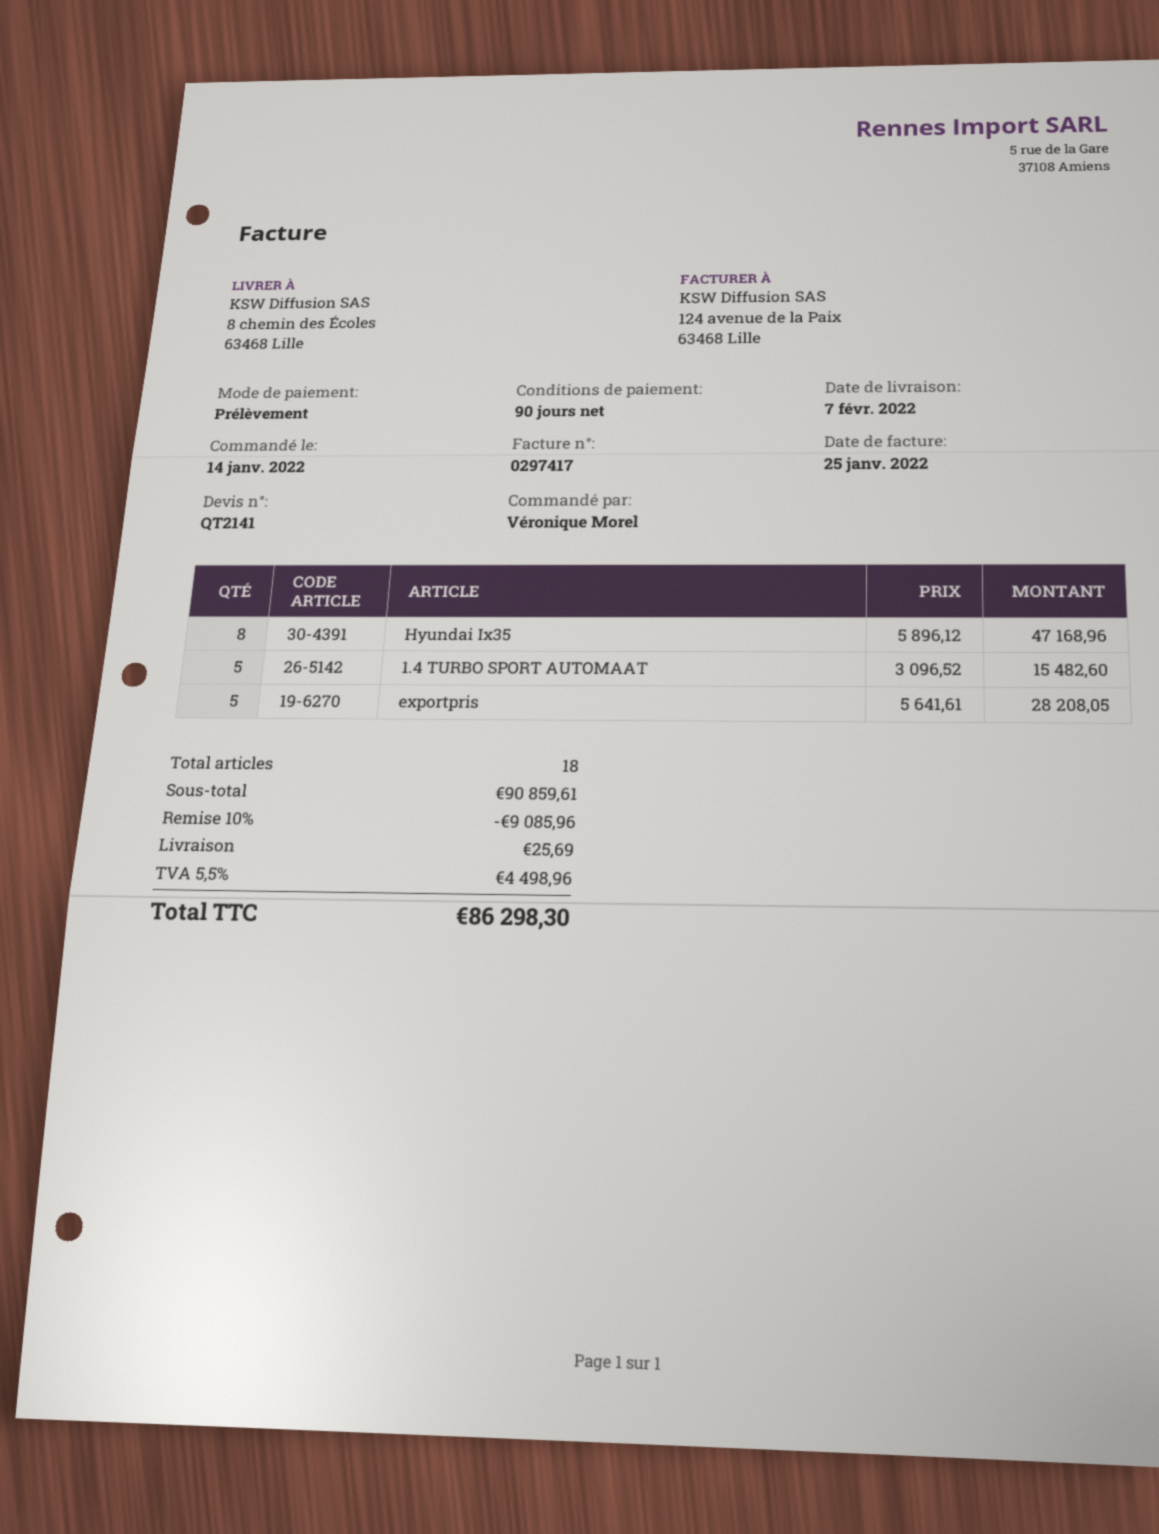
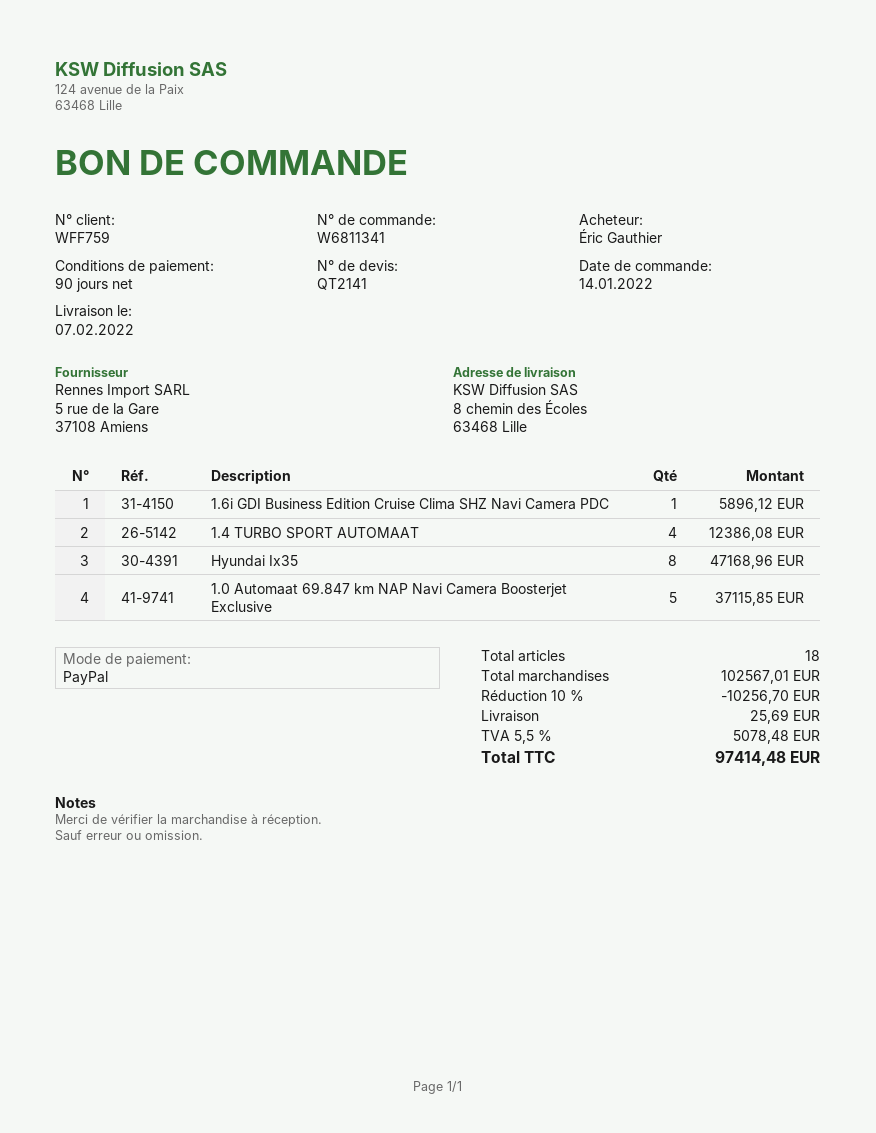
ordered by: Véronique Morel -> Éric Gauthier
payment method: direct debit -> PayPal
1.4 TURBO SPORT AUTOMAAT: 5 for 15482.60 -> 4 for 12386.08
exportpris: 5 for 28208.05 -> none
1.6i GDI Business Edition Cruise Clima SHZ Navi Camera PDC: none -> 1 for 5896.12
1.0 Automaat 69.847 km NAP Navi Camera Boosterjet Exclusive: none -> 5 for 37115.85
subtotal: 90859.61 -> 102567.01
discount: 10% = 9085.96 -> 10% = 10256.70
tax: 5.5% = 4498.96 -> 5.5% = 5078.48
total: 86298.30 -> 97414.48

